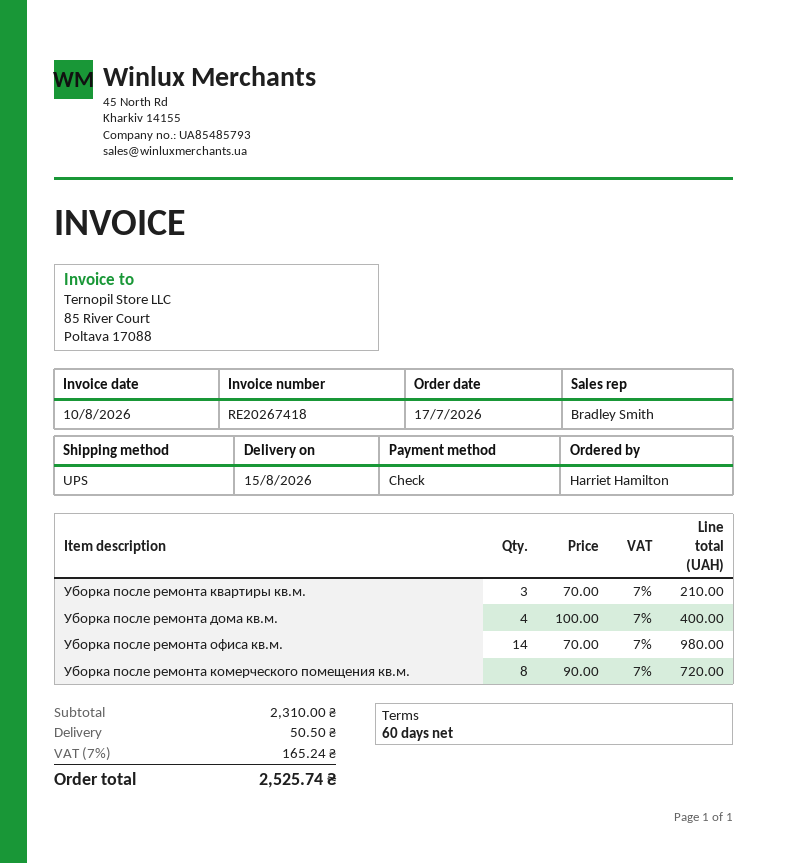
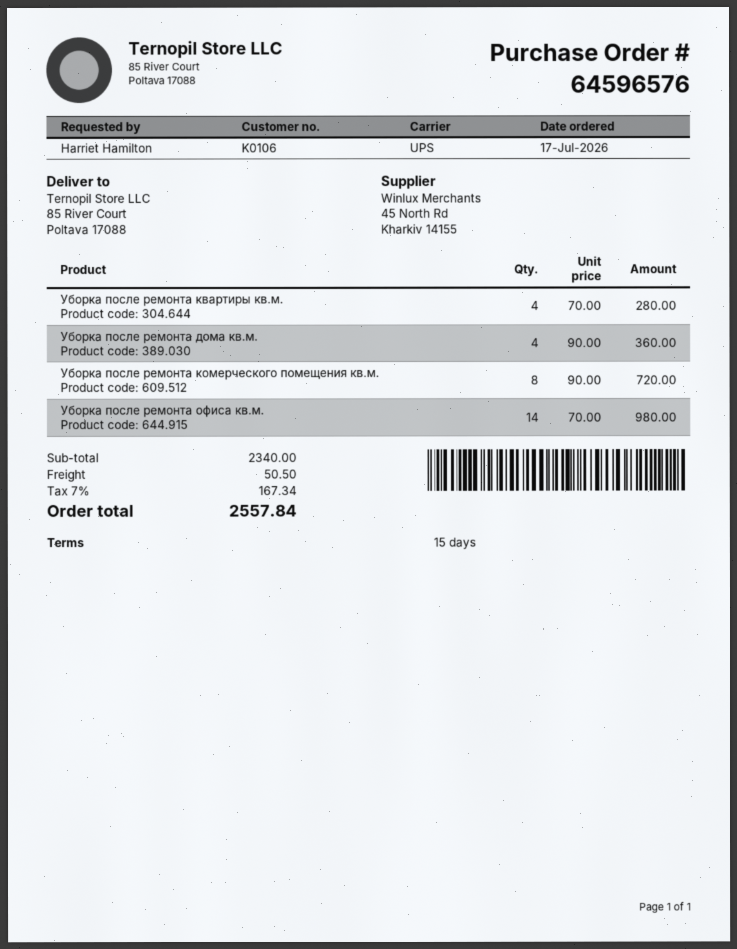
payment terms: 60 days -> 15 days
Уборка после ремонта квартиры кв.м.: 3 x 70.00 = 210.00 -> 4 x 70.00 = 280.00
Уборка после ремонта дома кв.м.: 4 x 100.00 = 400.00 -> 4 x 90.00 = 360.00
subtotal: 2310.00 -> 2340.00
tax: 7% = 165.24 -> 7% = 167.34
total: 2525.74 -> 2557.84

